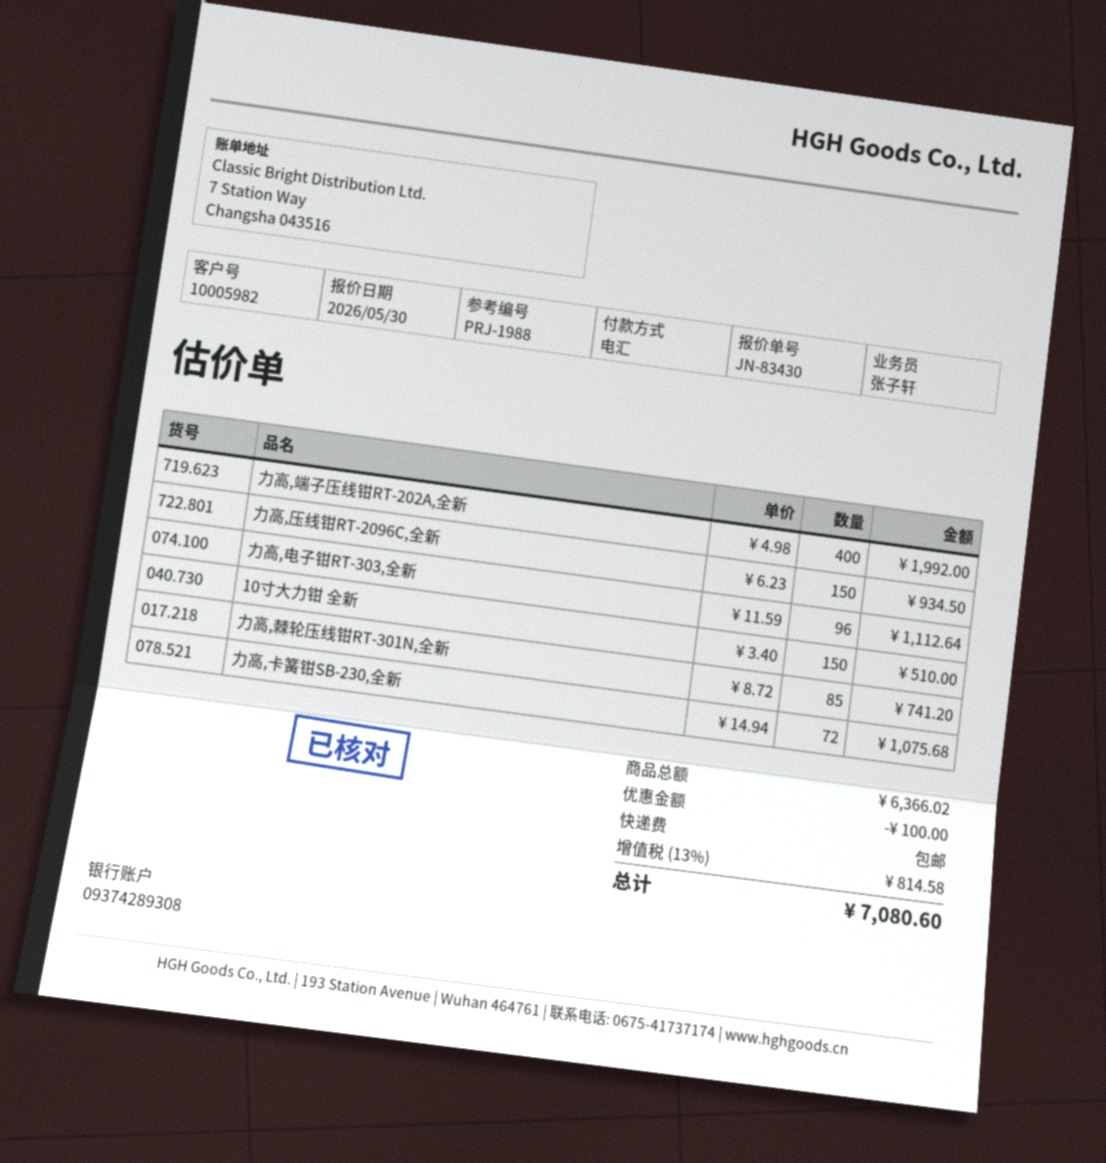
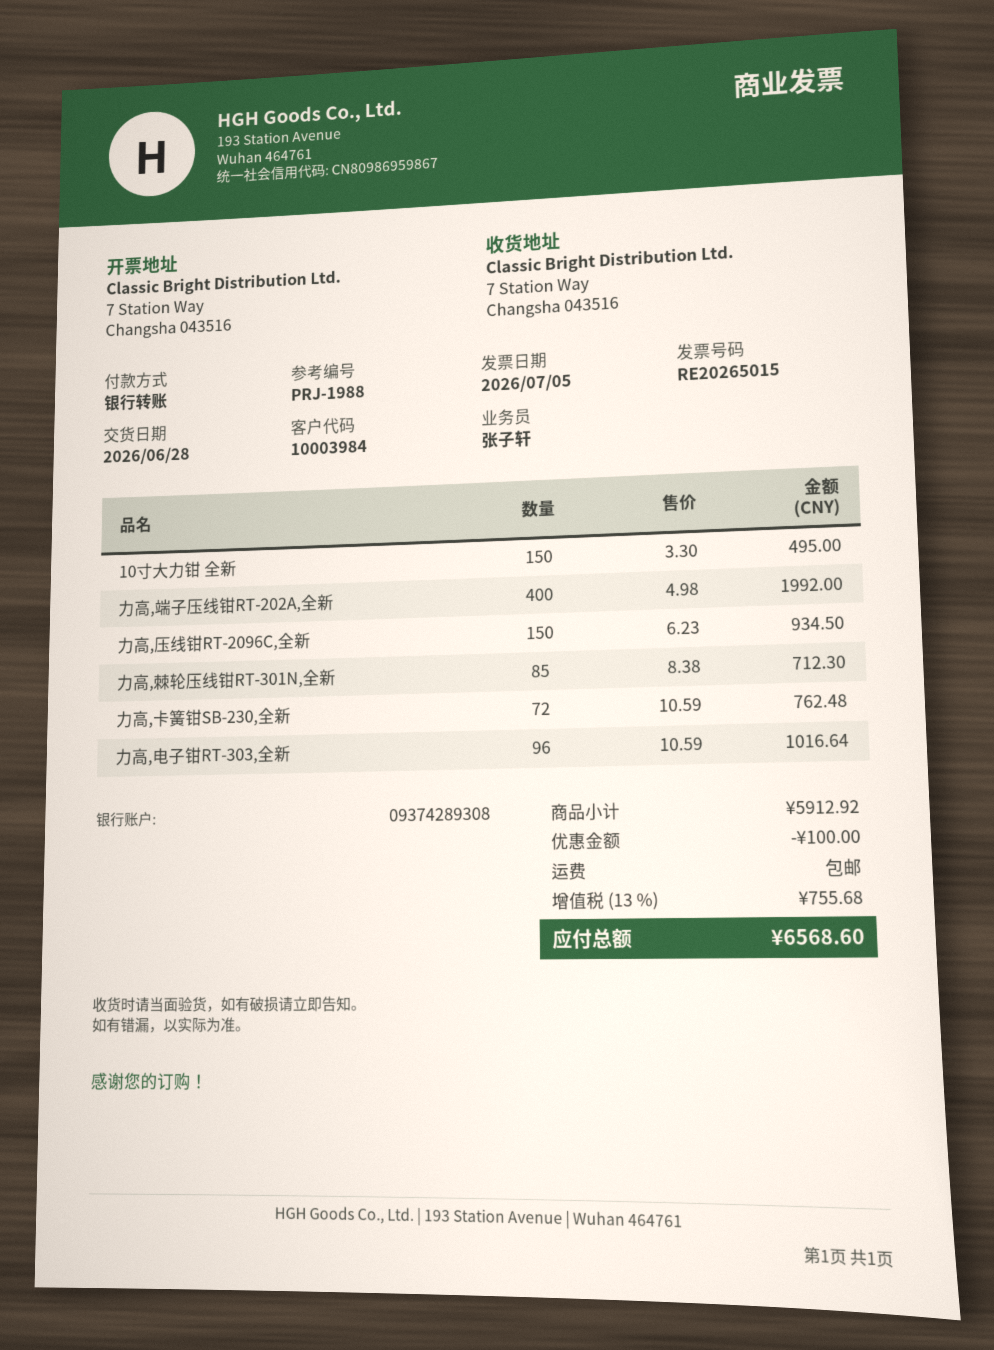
customer number: 10005982 -> 10003984
力高,电子钳RT-303,全新: 96 x 11.59 = 1112.64 -> 96 x 10.59 = 1016.64
10寸大力钳 全新: 150 x 3.40 = 510.00 -> 150 x 3.30 = 495.00
力高,棘轮压线钳RT-301N,全新: 85 x 8.72 = 741.20 -> 85 x 8.38 = 712.30
力高,卡簧钳SB-230,全新: 72 x 14.94 = 1075.68 -> 72 x 10.59 = 762.48
subtotal: 6366.02 -> 5912.92
tax: 13% = 814.58 -> 13% = 755.68
total: 7080.60 -> 6568.60

